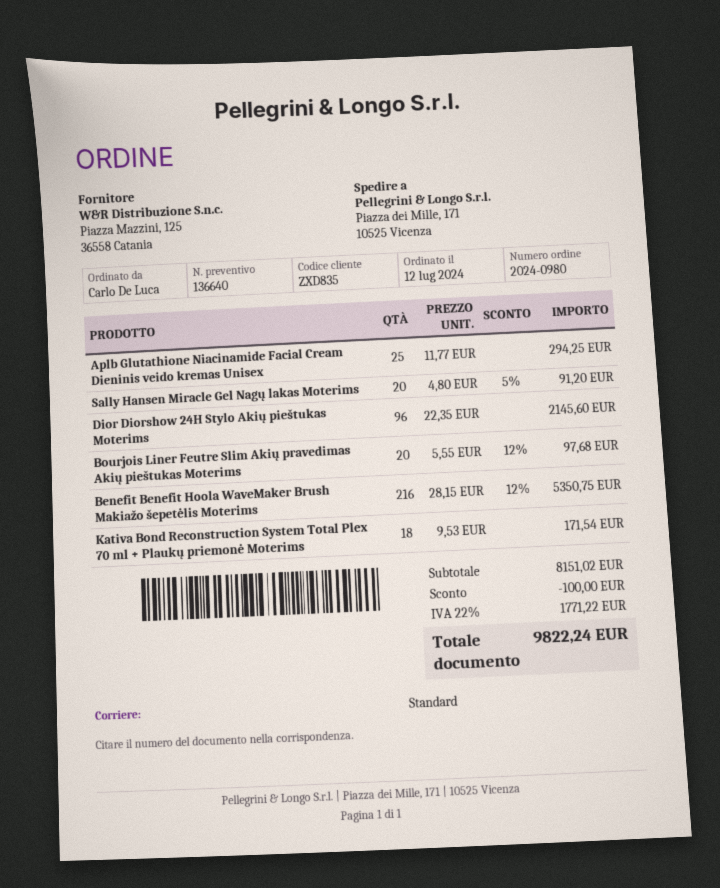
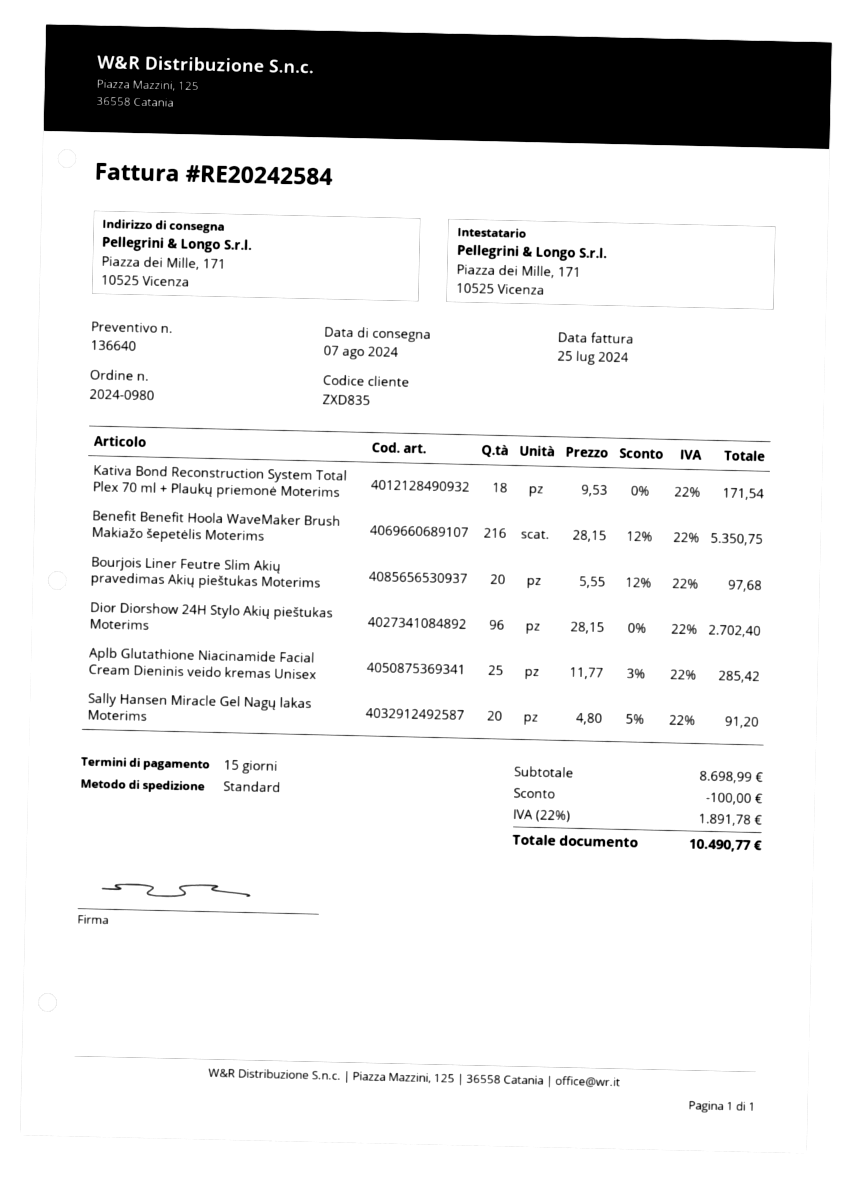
Aplb Glutathione Niacinamide Facial Cream Dieninis veido kremas Unisex: 25 x 11.77 = 294.25 -> 25 x 11.77 - 3% = 285.42
Dior Diorshow 24H Stylo Akių pieštukas Moterims: 96 x 22.35 = 2145.60 -> 96 x 28.15 = 2702.40
subtotal: 8151.02 -> 8698.99
tax: 22% = 1771.22 -> 22% = 1891.78
total: 9822.24 -> 10490.77

